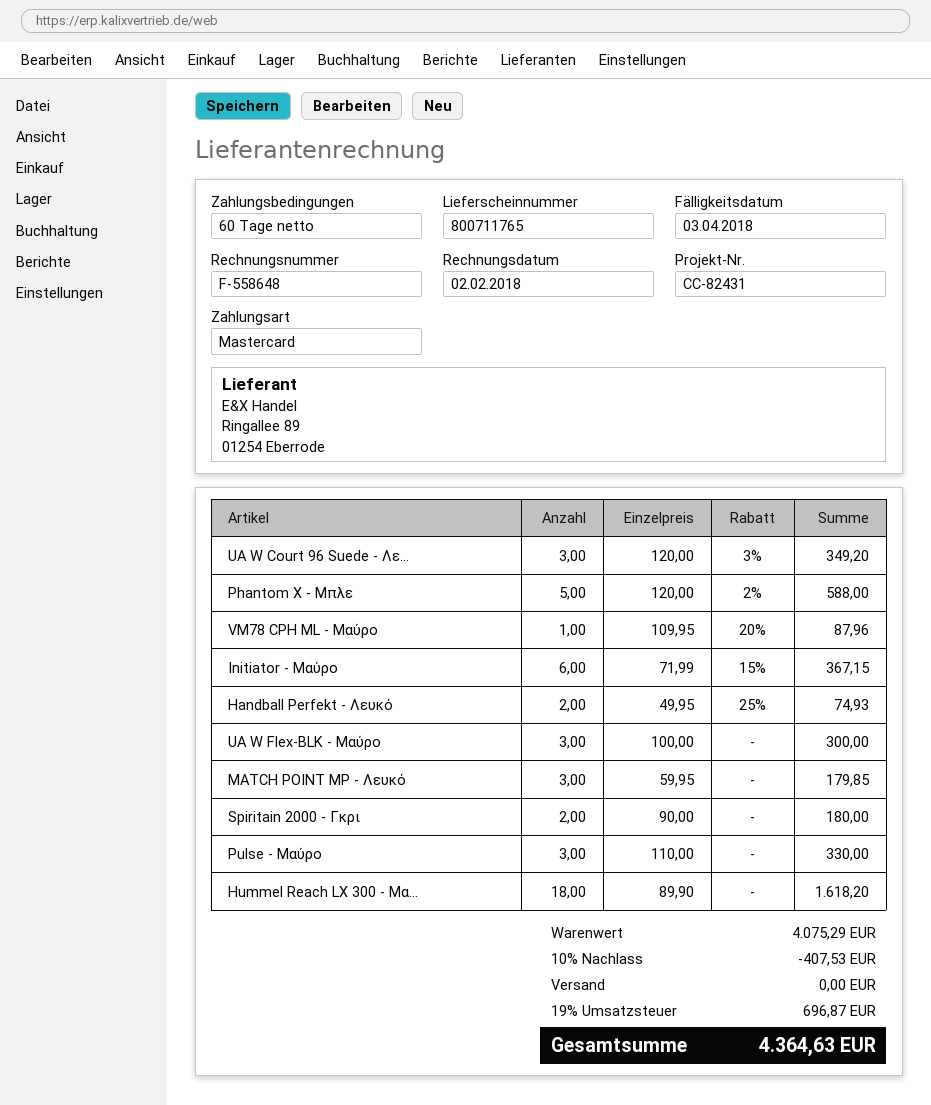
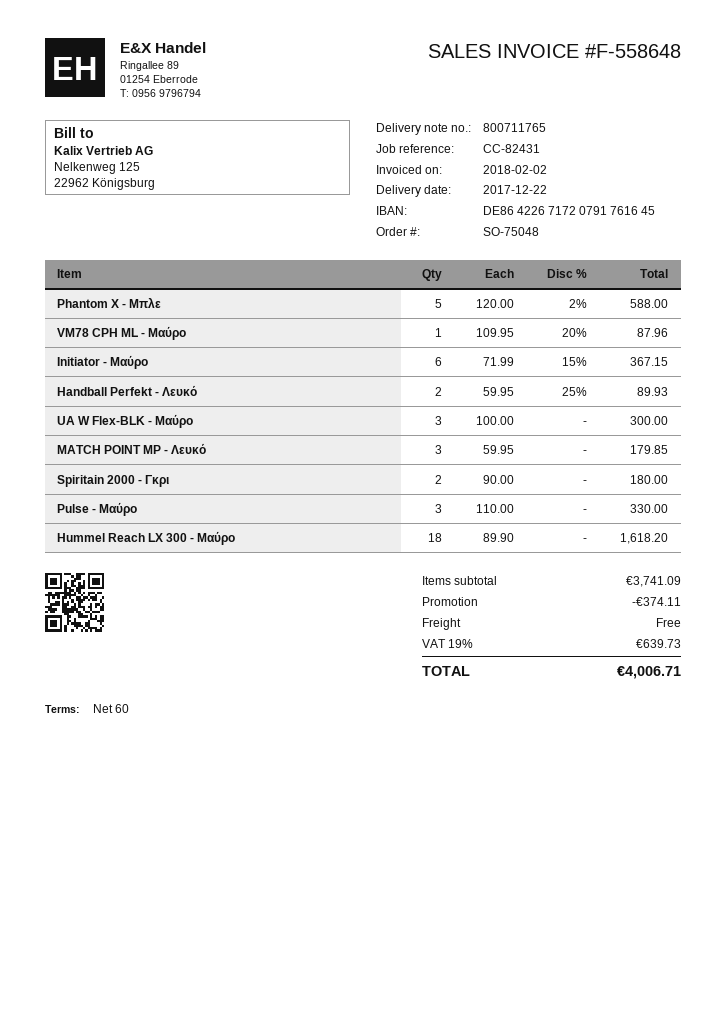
UA W Court 96 Suede - Λε...: 3 x 120.00 - 3% = 349.20 -> none
Handball Perfekt - Λευκό: 2 x 49.95 - 25% = 74.93 -> 2 x 59.95 - 25% = 89.93
subtotal: 4075.29 -> 3741.09
discount: 407.53 -> 374.11
tax: 19% = 696.87 -> 19% = 639.73
total: 4364.63 -> 4006.71

